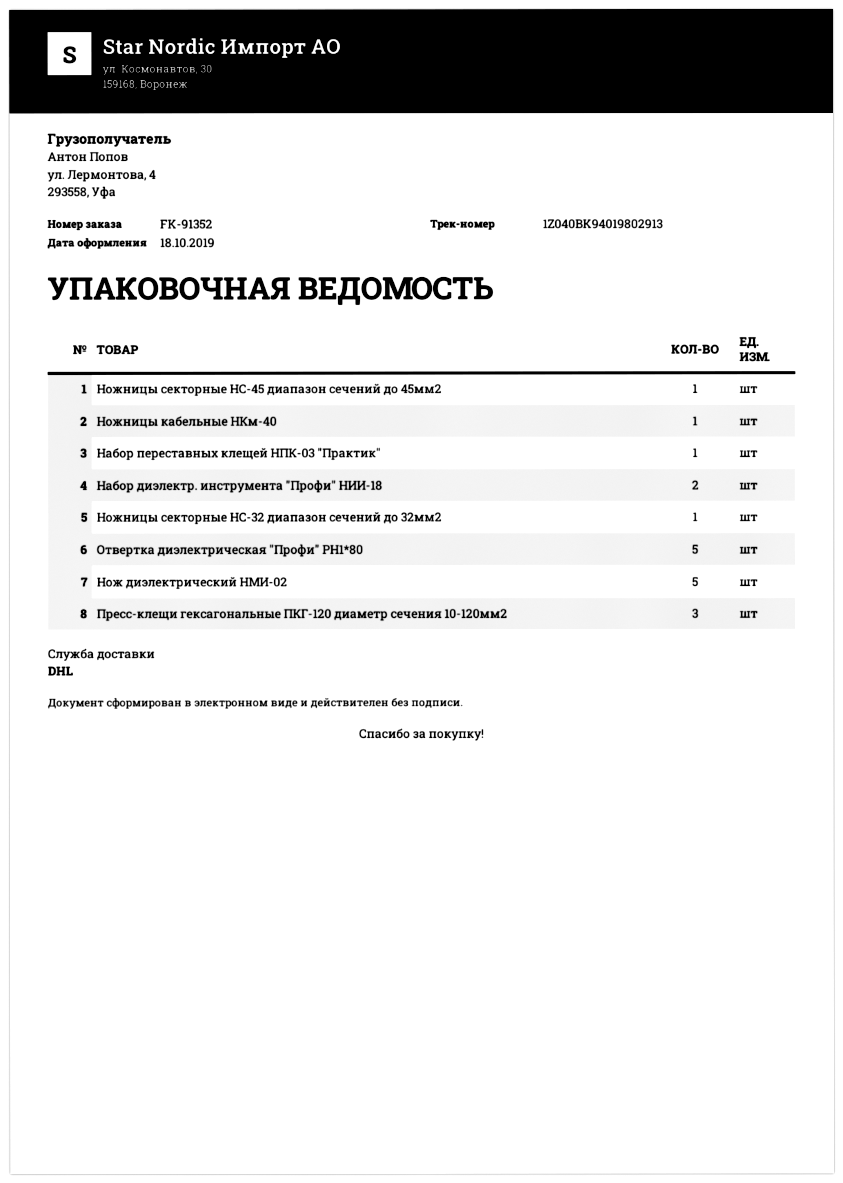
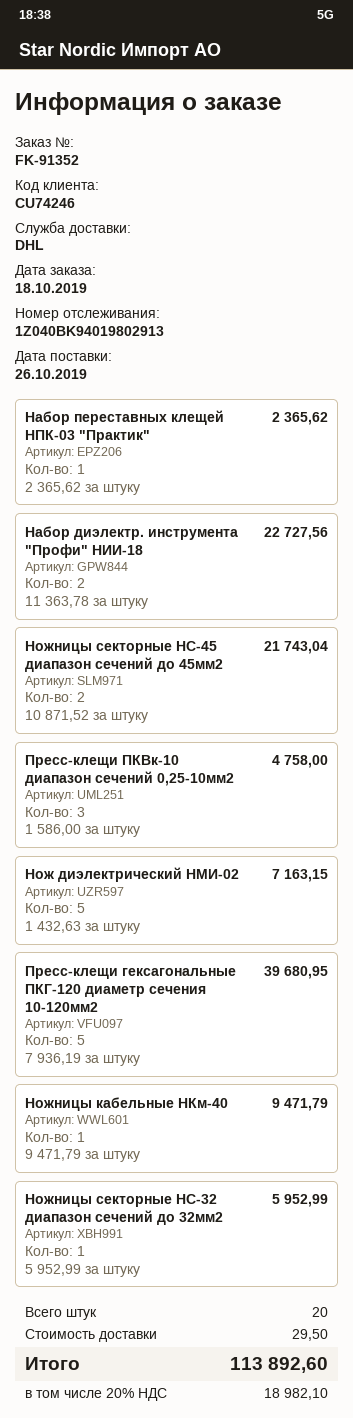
Ножницы секторные НС-45 диапазон сечений до 45мм2: 1 -> 2
Отвертка диэлектрическая "Профи" PH1*80: 5 -> none
Пресс-клещи гексагональные ПКГ-120 диаметр сечения 10-120мм2: 3 -> 5
Пресс-клещи ПКВк-10 диапазон сечений 0,25-10мм2: none -> 3

